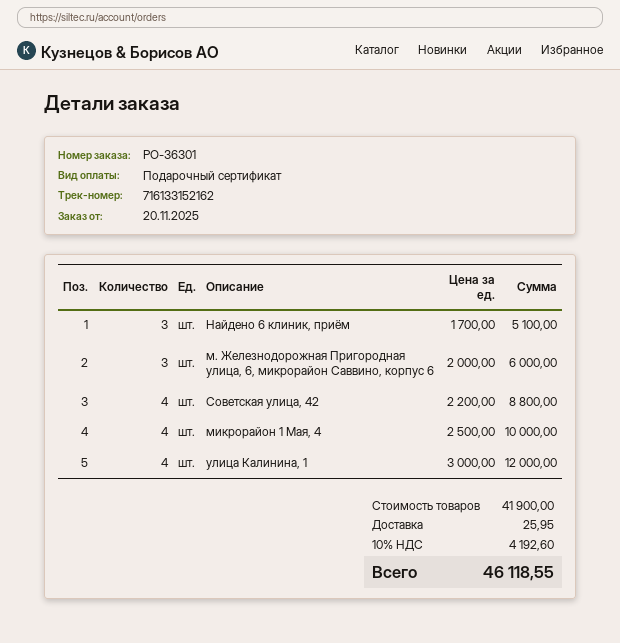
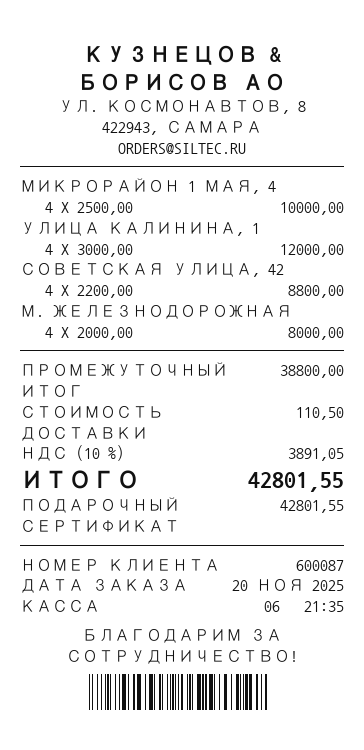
Найдено 6 клиник, приём: 3 x 1700.00 = 5100.00 -> none
м. Железнодорожная Пригородная улица, 6, микрорайон Саввино, корпус 6: 3 x 2000.00 = 6000.00 -> 4 x 2000.00 = 8000.00
subtotal: 41900.00 -> 38800.00
shipping: 25.95 -> 110.50
tax: 10% = 4192.60 -> 10% = 3891.05
total: 46118.55 -> 42801.55

